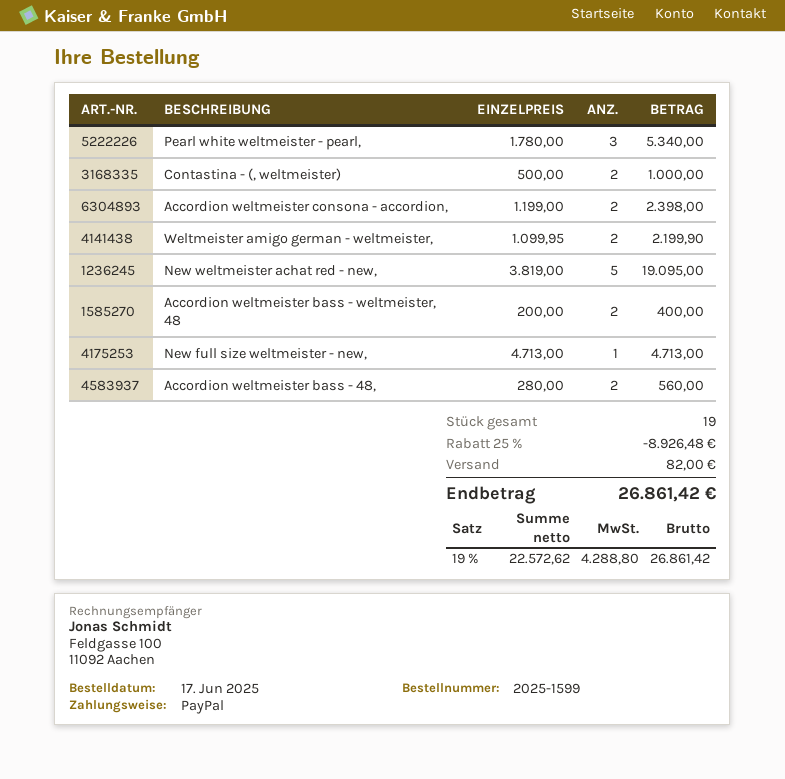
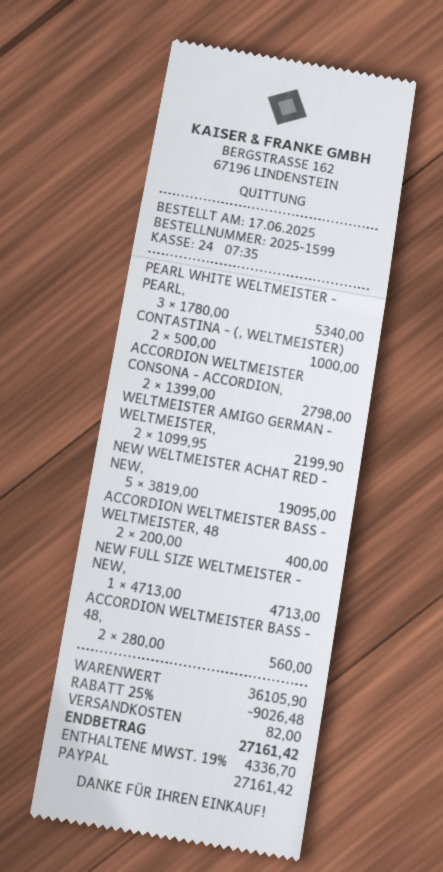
Accordion weltmeister consona - accordion,: 2 x 1199.00 = 2398.00 -> 2 x 1399.00 = 2798.00
discount: 25% = 8926.48 -> 25% = 9026.48
tax: 19% = 4288.80 -> 19% = 4336.70
total: 26861.42 -> 27161.42

